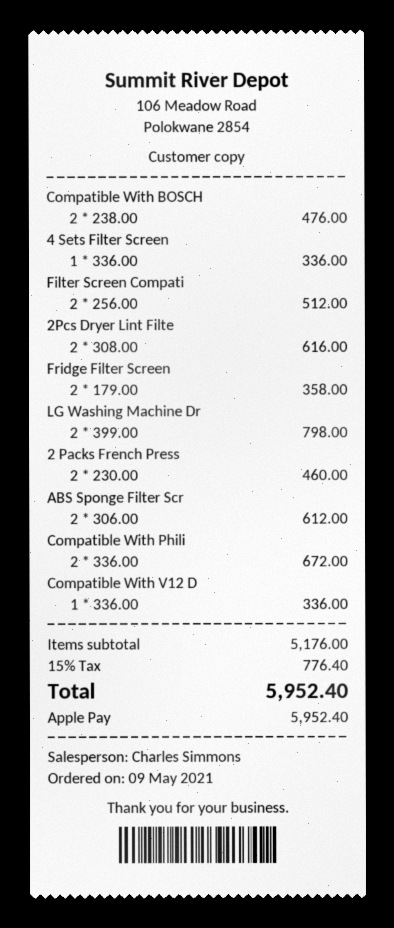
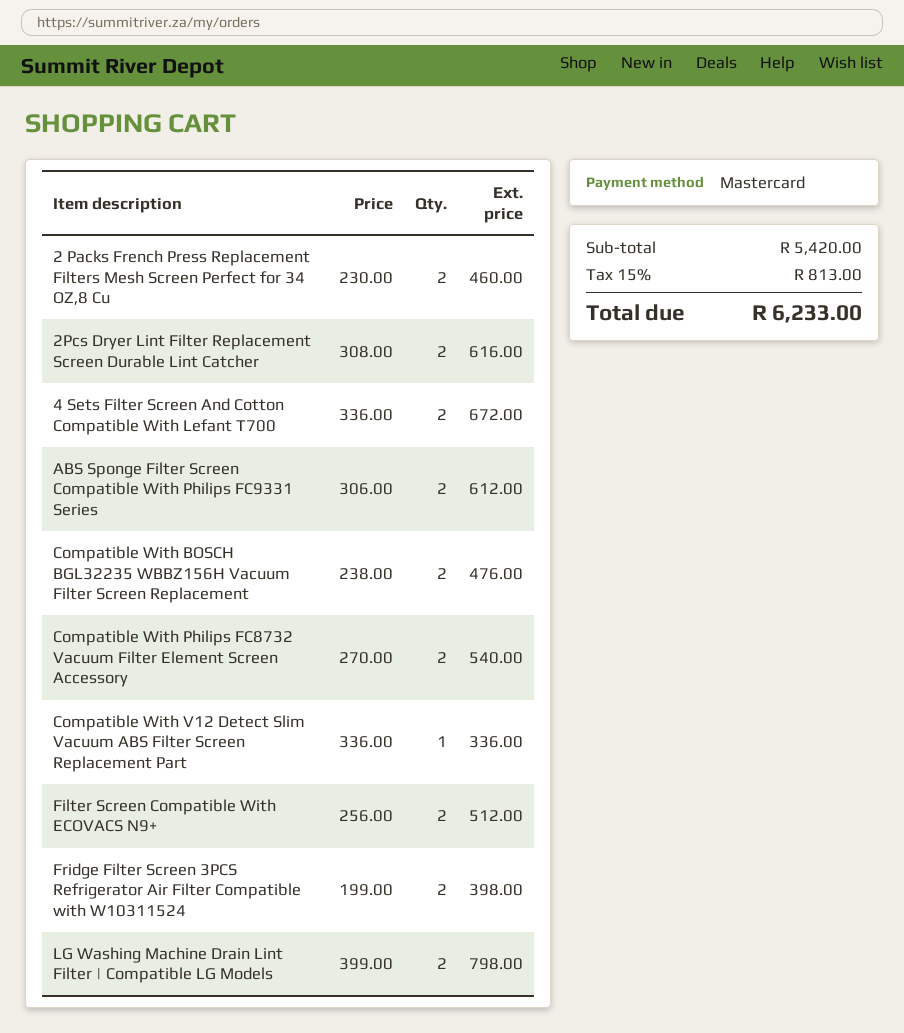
payment method: Apple Pay -> Mastercard
4 Sets Filter Screen: 1 x 336.00 = 336.00 -> 2 x 336.00 = 672.00
Fridge Filter Screen: 2 x 179.00 = 358.00 -> 2 x 199.00 = 398.00
Compatible With Phili: 2 x 336.00 = 672.00 -> 2 x 270.00 = 540.00
subtotal: 5176.00 -> 5420.00
tax: 15% = 776.40 -> 15% = 813.00
total: 5952.40 -> 6233.00

